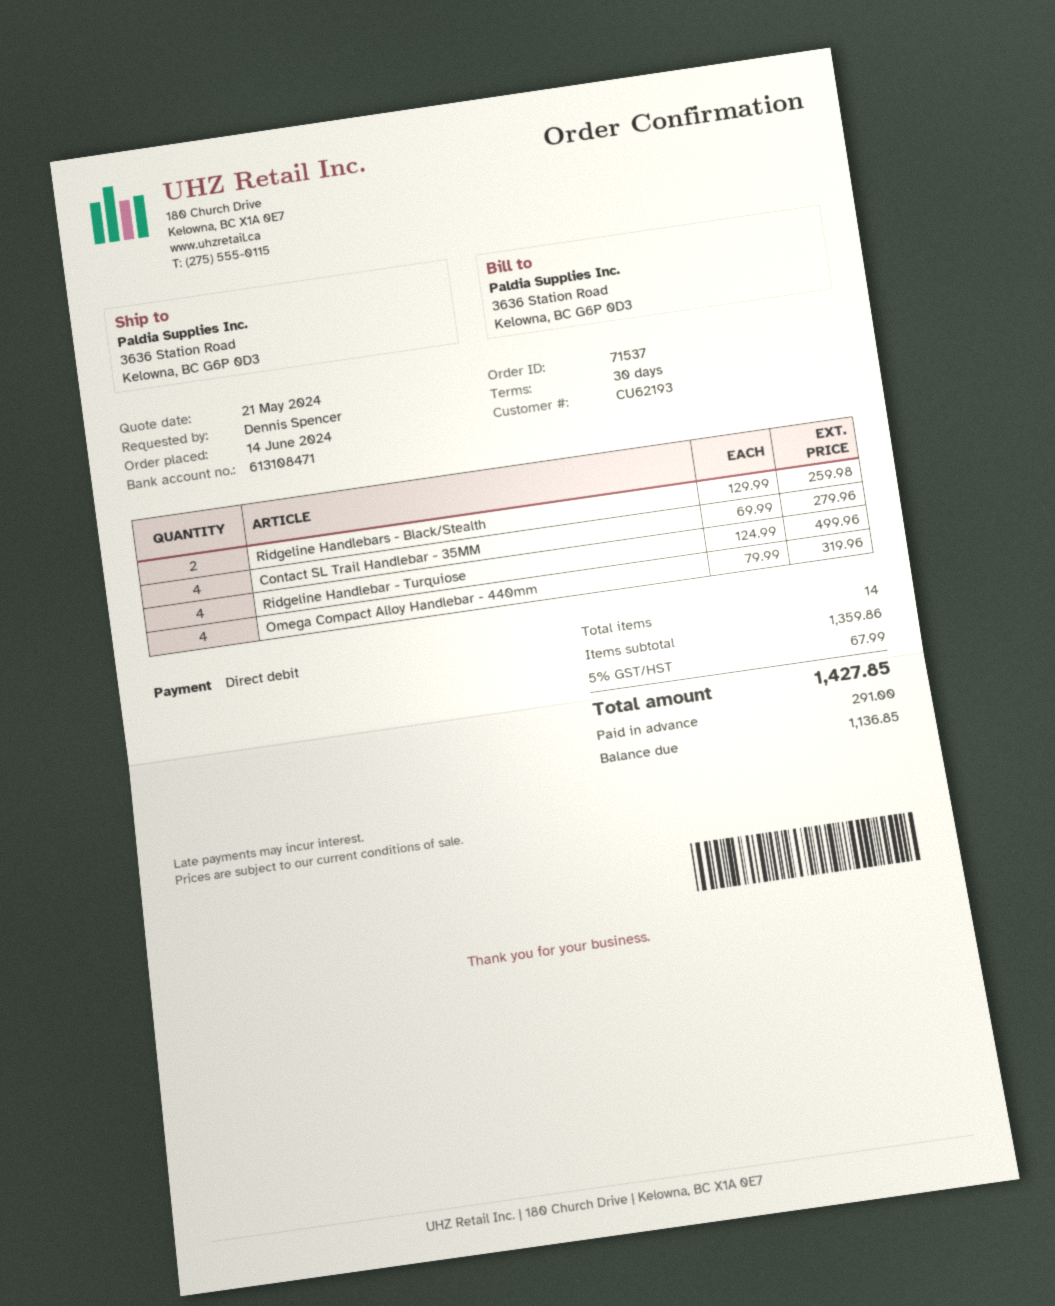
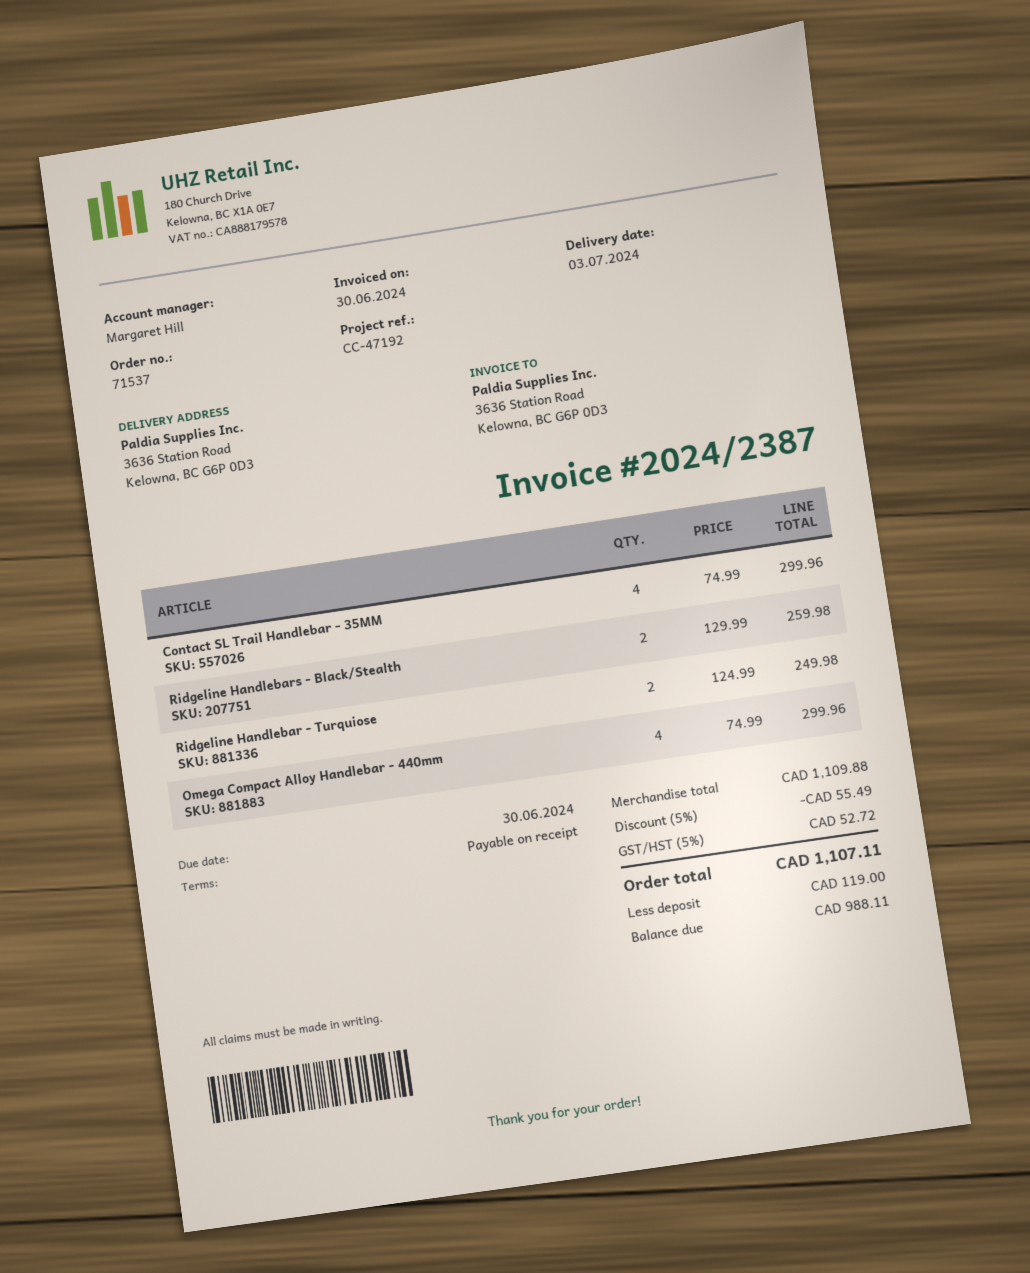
payment terms: 30 days -> on receipt
Contact SL Trail Handlebar - 35MM: 4 x 69.99 = 279.96 -> 4 x 74.99 = 299.96
Ridgeline Handlebar - Turquiose: 4 x 124.99 = 499.96 -> 2 x 124.99 = 249.98
Omega Compact Alloy Handlebar - 440mm: 4 x 79.99 = 319.96 -> 4 x 74.99 = 299.96
subtotal: 1359.86 -> 1109.88
discount: none -> 5% = 55.49
tax: 5% = 67.99 -> 5% = 52.72
total: 1427.85 -> 1107.11
deposit: 291.00 -> 119.00
balance: 1136.85 -> 988.11

